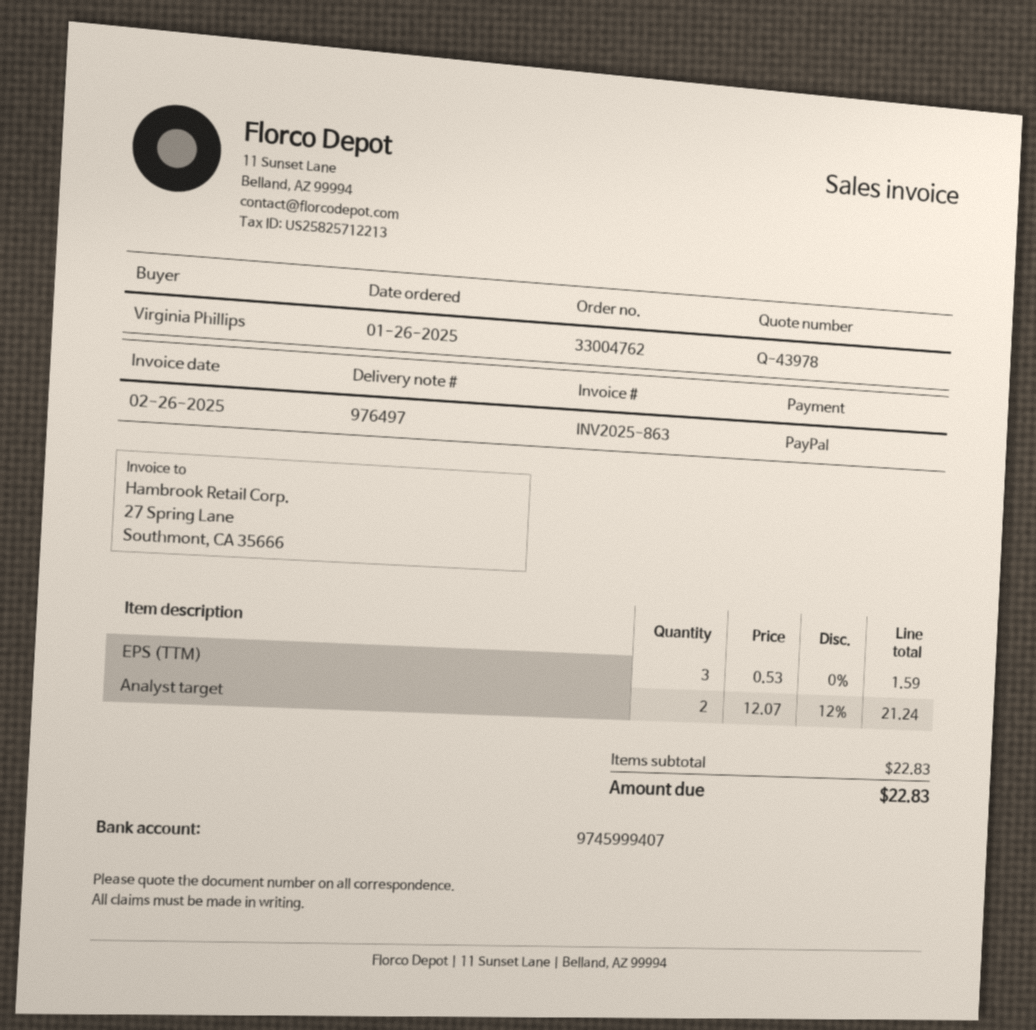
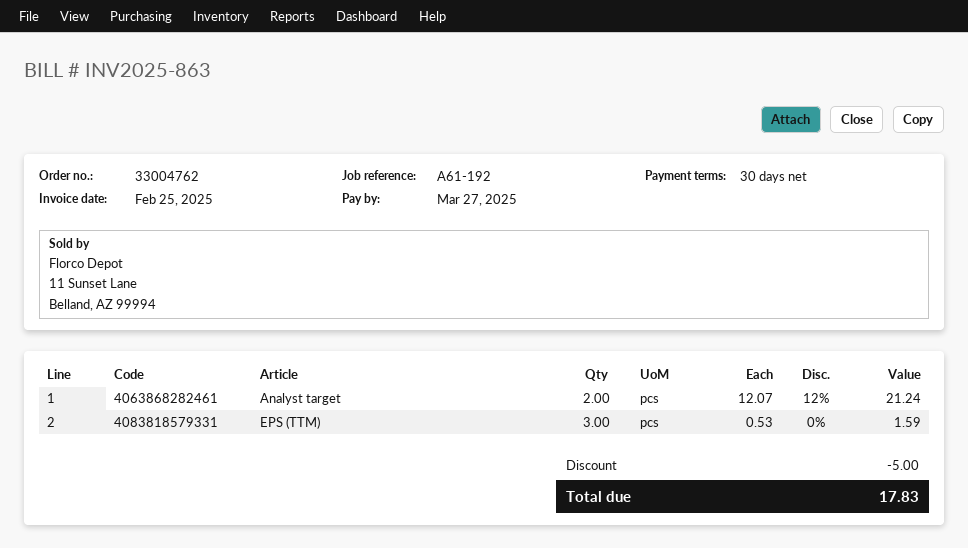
invoice date: 2025-02-26 -> 2025-02-25
discount: none -> 5.00
total: 22.83 -> 17.83

